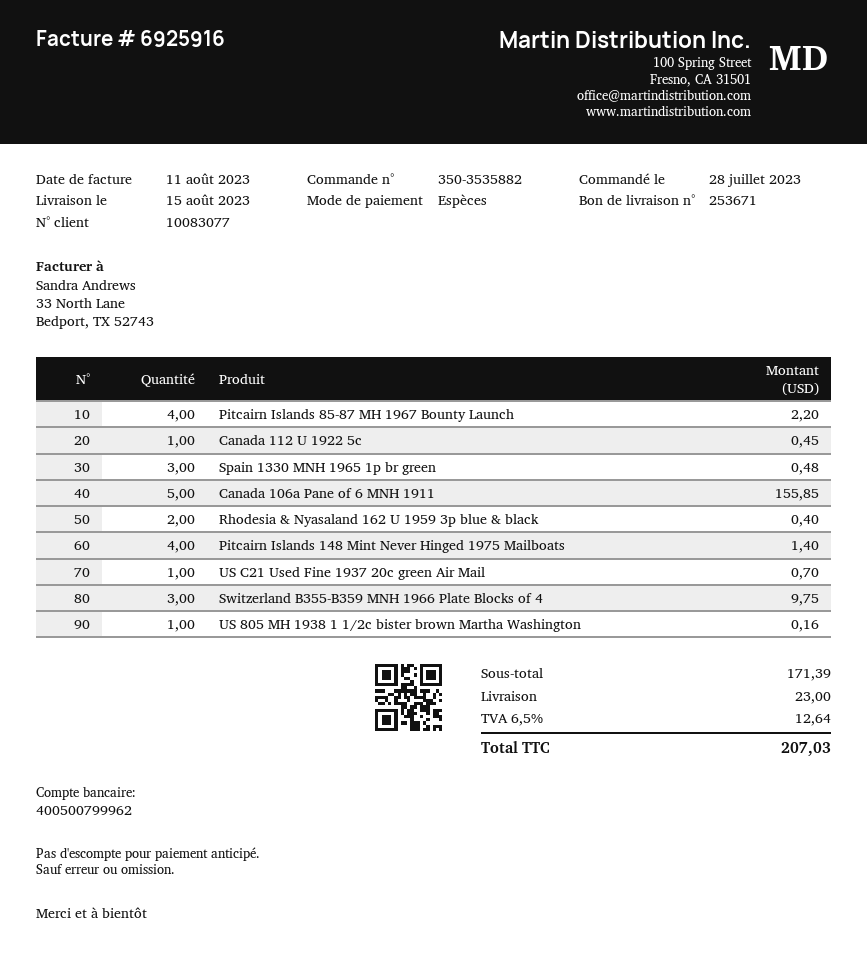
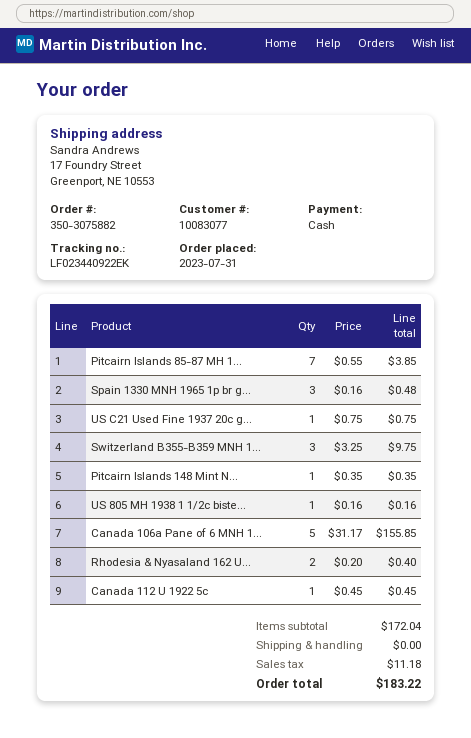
order number: 350-3535882 -> 350-3075882
order date: 2023-07-28 -> 2023-07-31
Pitcairn Islands 85-87 MH 1967 Bounty Launch: 4 for 2.20 -> 7 for 3.85
Pitcairn Islands 148 Mint Never Hinged 1975 Mailboats: 4 for 1.40 -> 1 for 0.35
US C21 Used Fine 1937 20c green Air Mail: 1 for 0.70 -> 1 for 0.75
subtotal: 171.39 -> 172.04
shipping: 23.00 -> 0.00
tax: 12.64 -> 11.18
total: 207.03 -> 183.22

